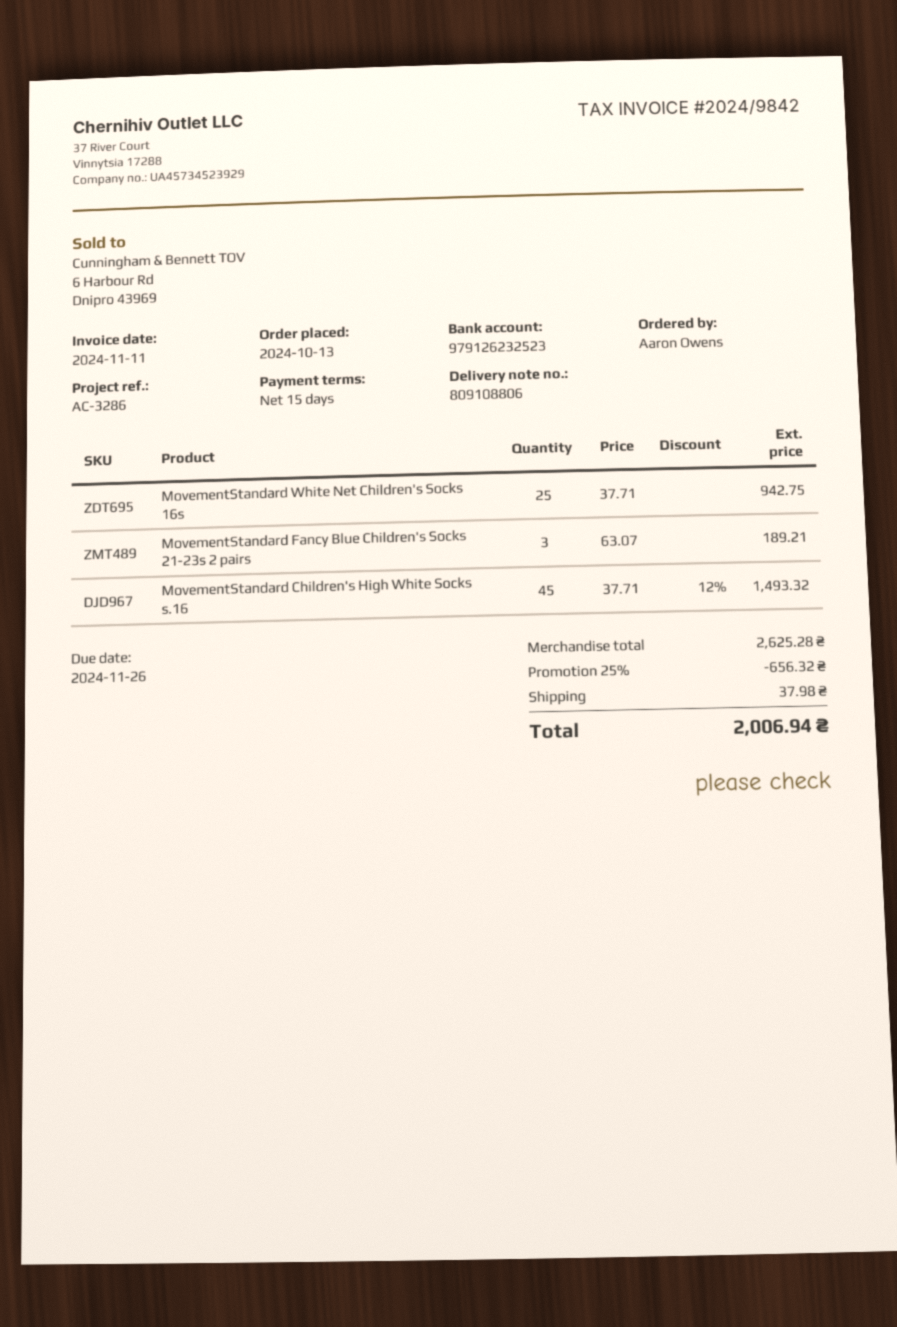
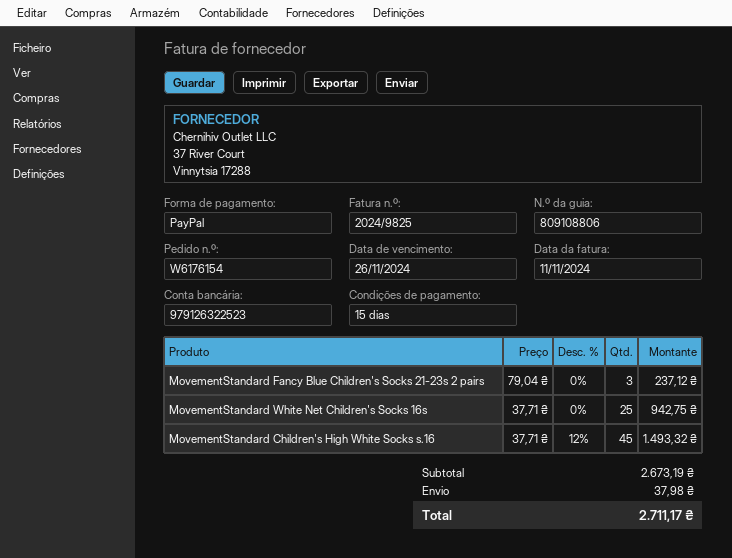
invoice number: 2024/9842 -> 2024/9825
bank account: 979126232523 -> 979126322523
MovementStandard Fancy Blue Children's Socks 21-23s 2 pairs: 3 x 63.07 = 189.21 -> 3 x 79.04 = 237.12
subtotal: 2625.28 -> 2673.19
discount: 25% = 656.32 -> none
total: 2006.94 -> 2711.17

